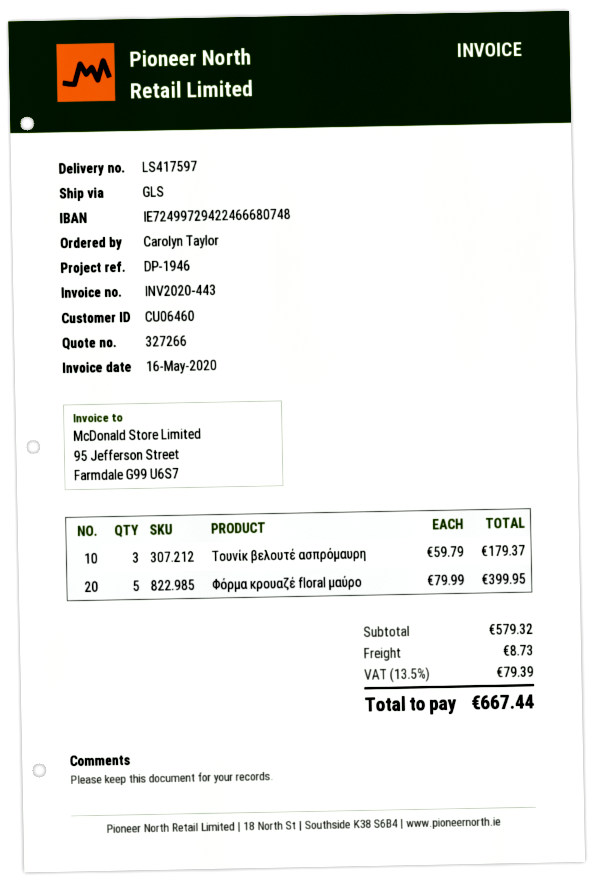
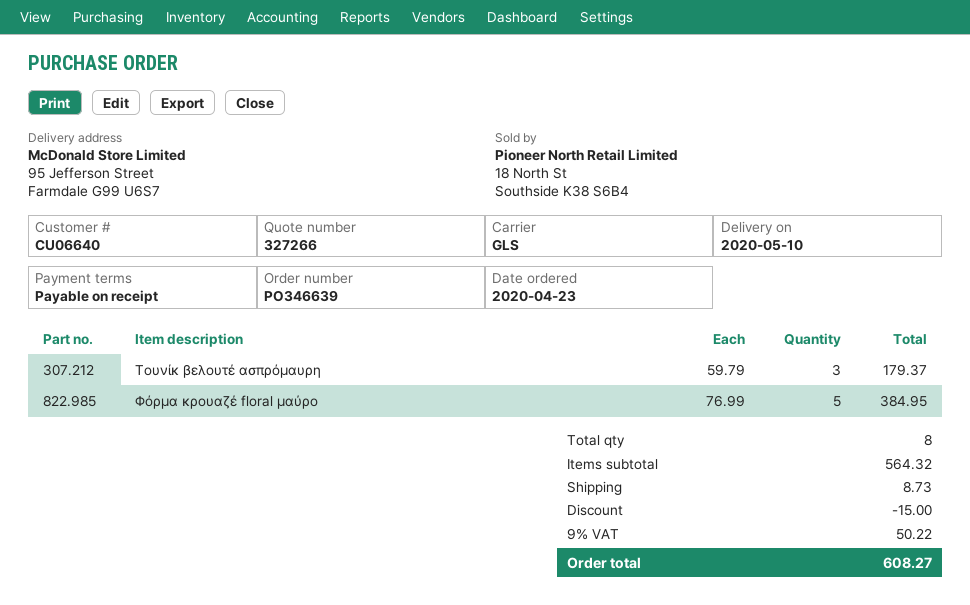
customer number: CU06460 -> CU06640
Φόρμα κρουαζέ floral μαύρο: 5 x 79.99 = 399.95 -> 5 x 76.99 = 384.95
subtotal: 579.32 -> 564.32
discount: none -> 15.00
tax: 13.5% = 79.39 -> 9% = 50.22
total: 667.44 -> 608.27

